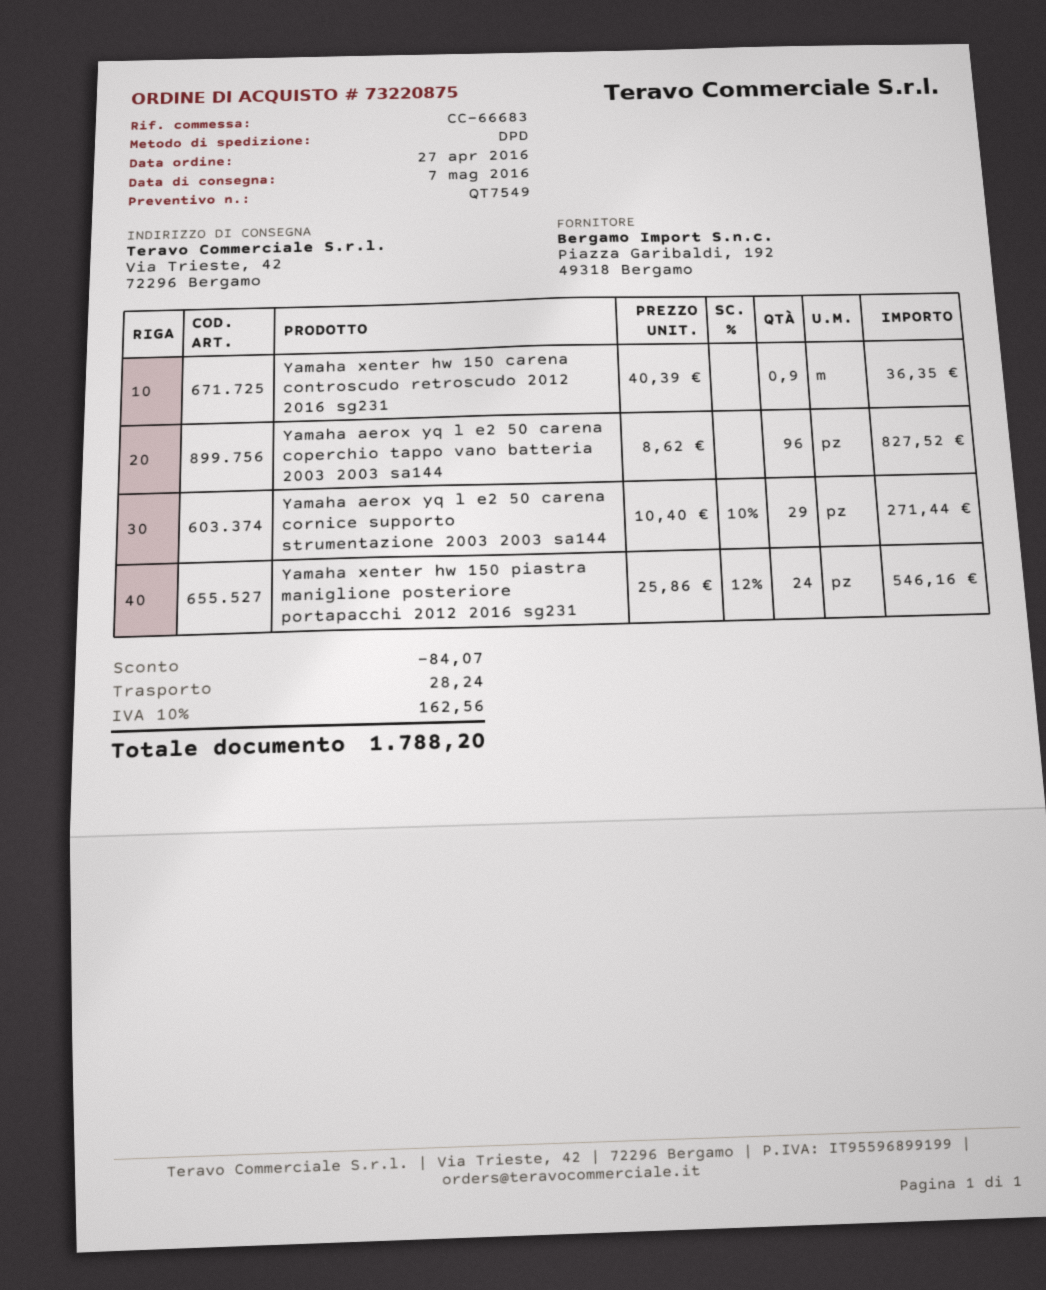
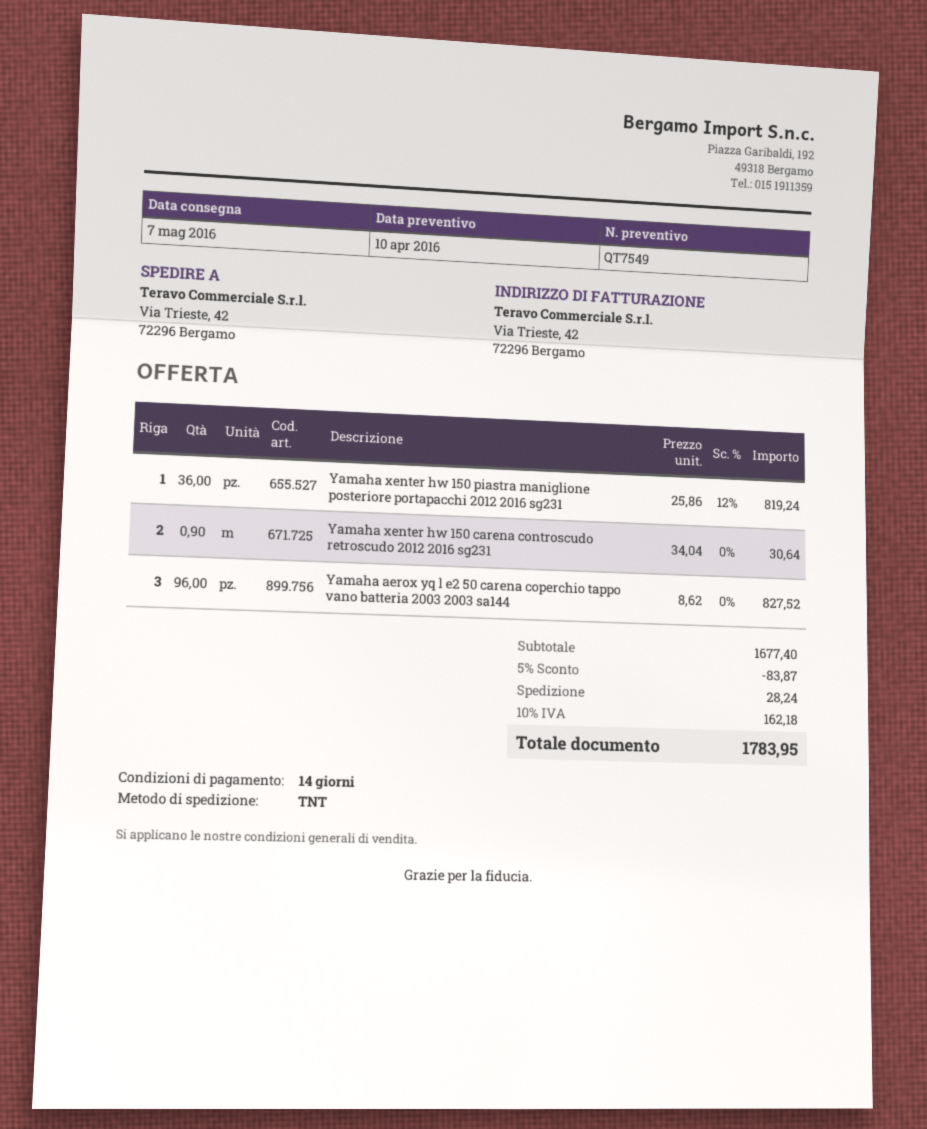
shipping method: DPD -> TNT
Yamaha xenter hw 150 carena controscudo retroscudo 2012 2016 sg231: 0.9 x 40.39 = 36.35 -> 0.9 x 34.04 = 30.64
Yamaha aerox yq l e2 50 carena cornice supporto strumentazione 2003 2003 sa144: 29 x 10.40 - 10% = 271.44 -> none
Yamaha xenter hw 150 piastra maniglione posteriore portapacchi 2012 2016 sg231: 24 x 25.86 - 12% = 546.16 -> 36 x 25.86 - 12% = 819.24
discount: 84.07 -> 83.87
tax: 10% = 162.56 -> 10% = 162.18
total: 1788.20 -> 1783.95

